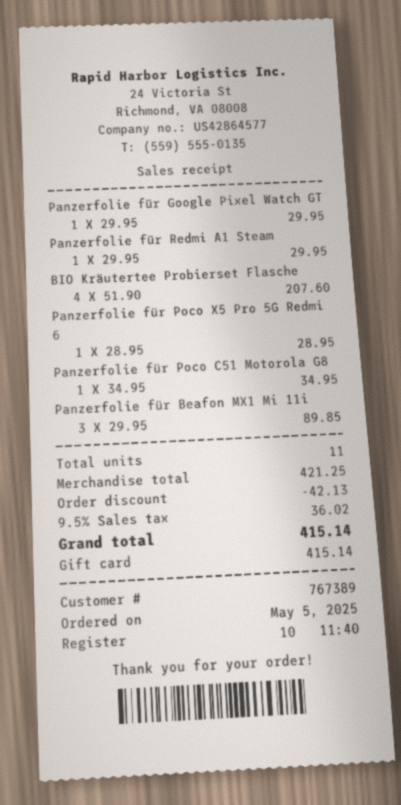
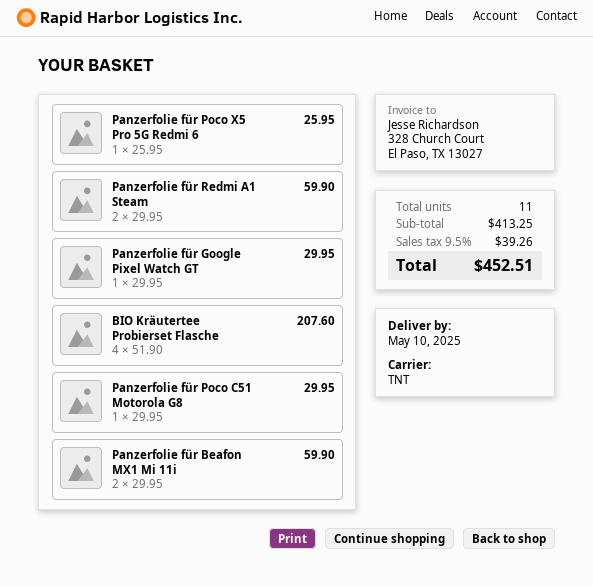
Panzerfolie für Redmi A1 Steam: 1 x 29.95 = 29.95 -> 2 x 29.95 = 59.90
Panzerfolie für Poco X5 Pro 5G Redmi 6: 1 x 28.95 = 28.95 -> 1 x 25.95 = 25.95
Panzerfolie für Poco C51 Motorola G8: 1 x 34.95 = 34.95 -> 1 x 29.95 = 29.95
Panzerfolie für Beafon MX1 Mi 11i: 3 x 29.95 = 89.85 -> 2 x 29.95 = 59.90
subtotal: 421.25 -> 413.25
discount: 42.13 -> none
tax: 9.5% = 36.02 -> 9.5% = 39.26
total: 415.14 -> 452.51

